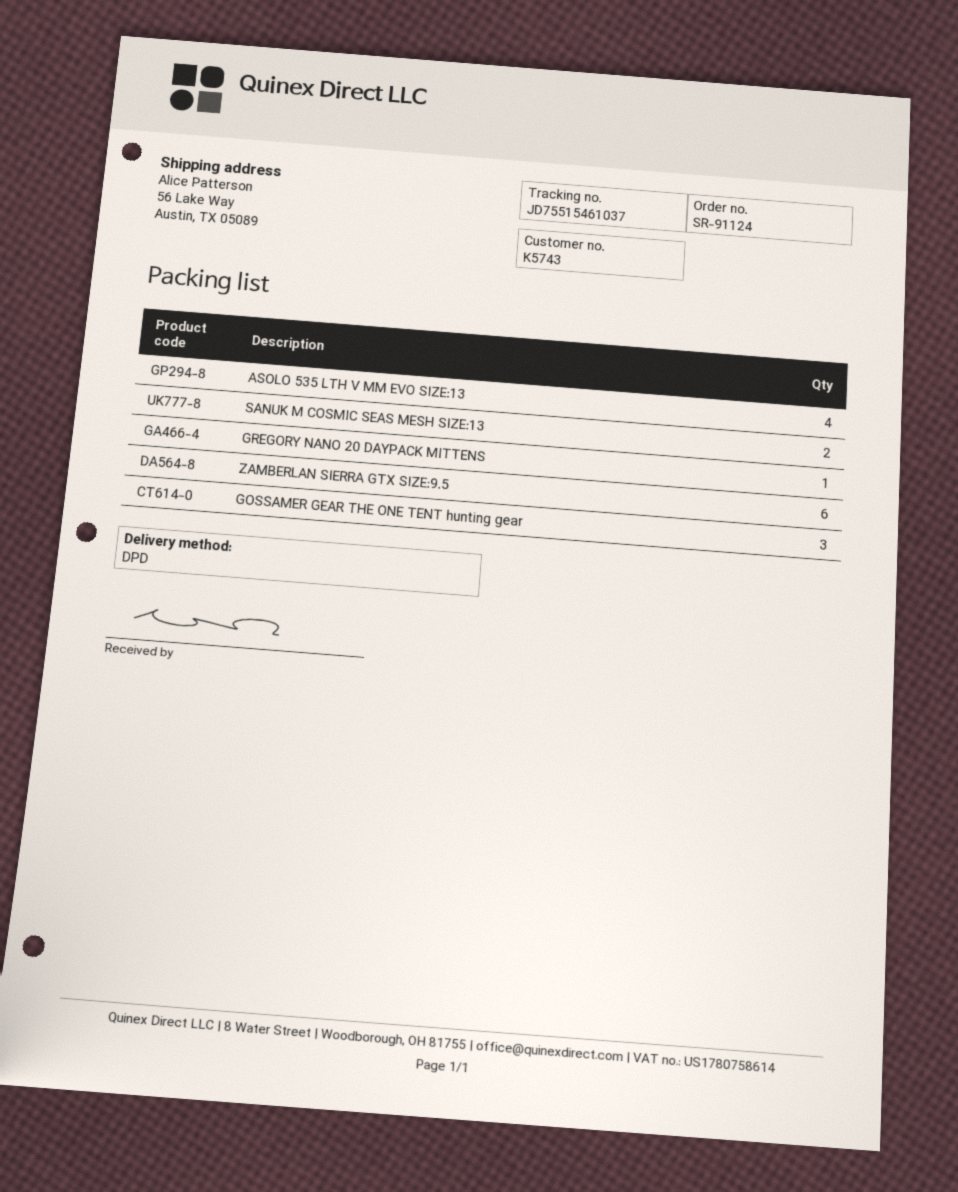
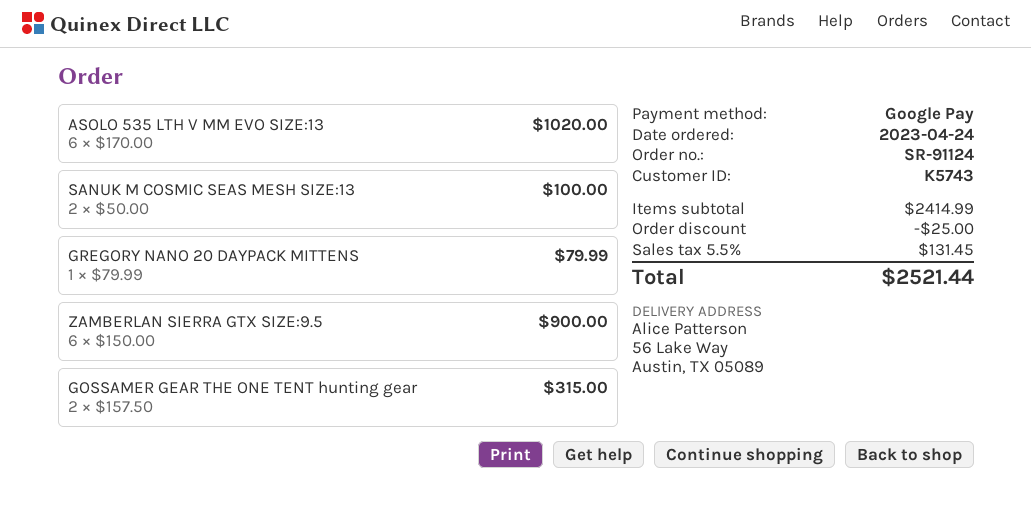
ASOLO 535 LTH V MM EVO SIZE:13: 4 -> 6
GOSSAMER GEAR THE ONE TENT hunting gear: 3 -> 2

